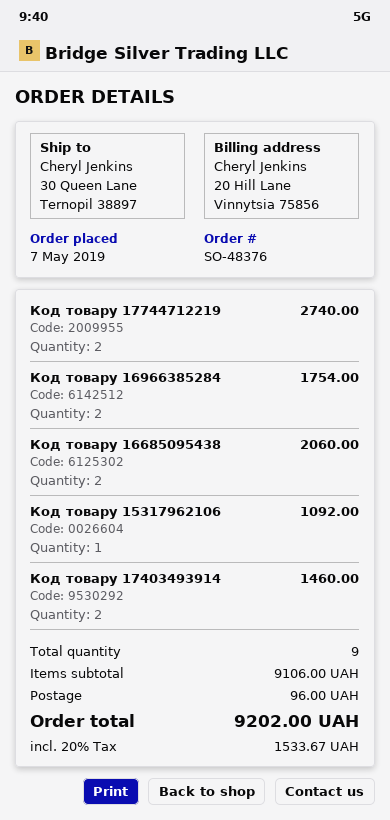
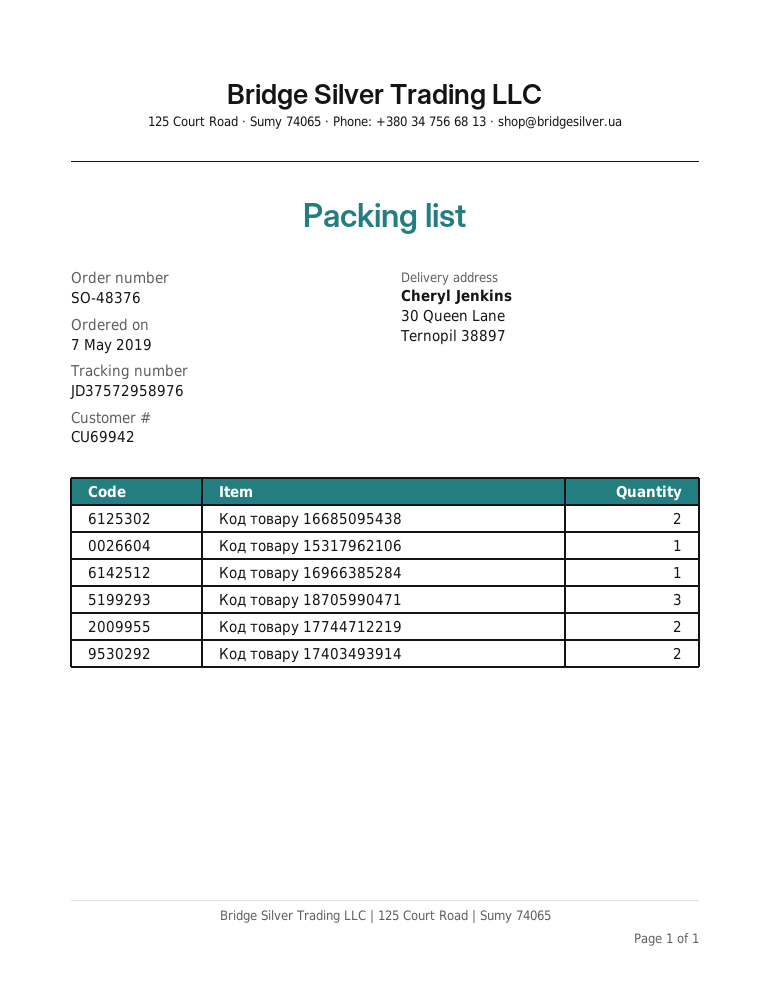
Код товару 16966385284: 2 -> 1
Код товару 18705990471: none -> 3

